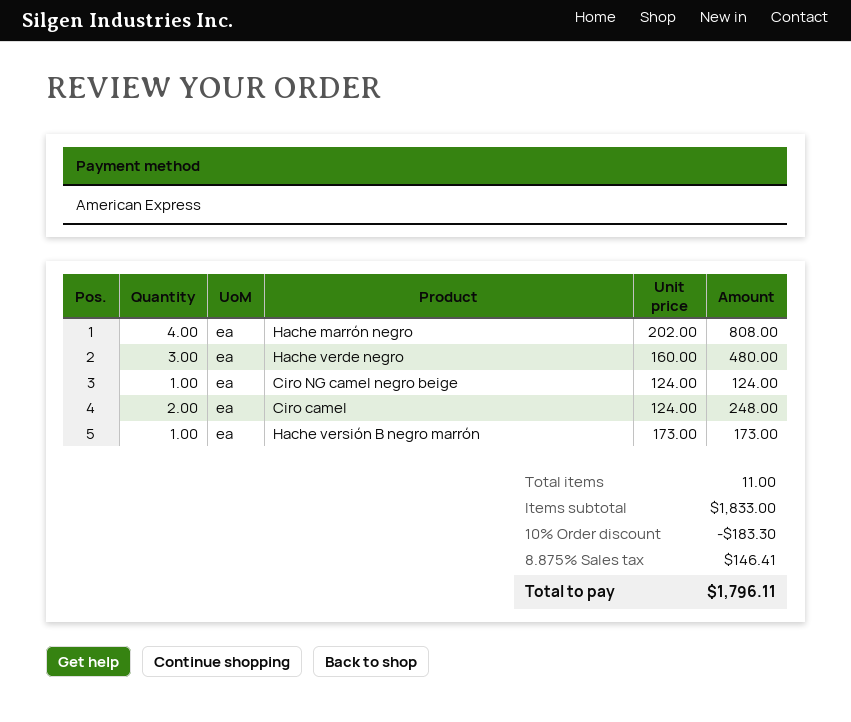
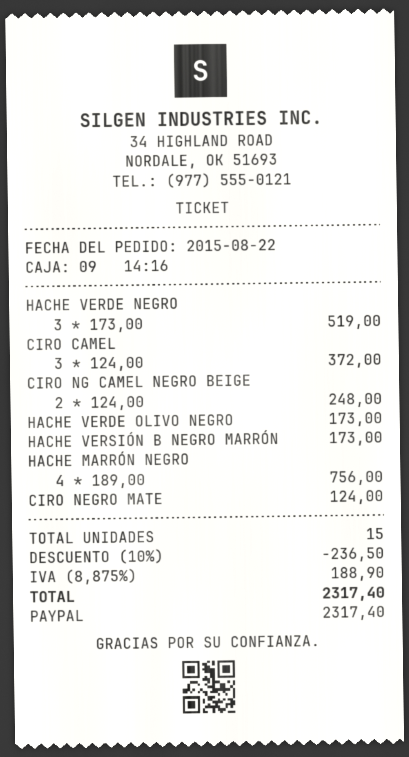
payment method: American Express -> PayPal
Hache marrón negro: 4 x 202.00 = 808.00 -> 4 x 189.00 = 756.00
Hache verde negro: 3 x 160.00 = 480.00 -> 3 x 173.00 = 519.00
Ciro NG camel negro beige: 1 x 124.00 = 124.00 -> 2 x 124.00 = 248.00
Ciro camel: 2 x 124.00 = 248.00 -> 3 x 124.00 = 372.00
HACHE VERDE OLIVO NEGRO: none -> 1 x 173.00 = 173.00
CIRO NEGRO MATE: none -> 1 x 124.00 = 124.00
total quantity: 11 -> 15
discount: 10% = 183.30 -> 10% = 236.50
tax: 8.875% = 146.41 -> 8.875% = 188.90
total: 1796.11 -> 2317.40

